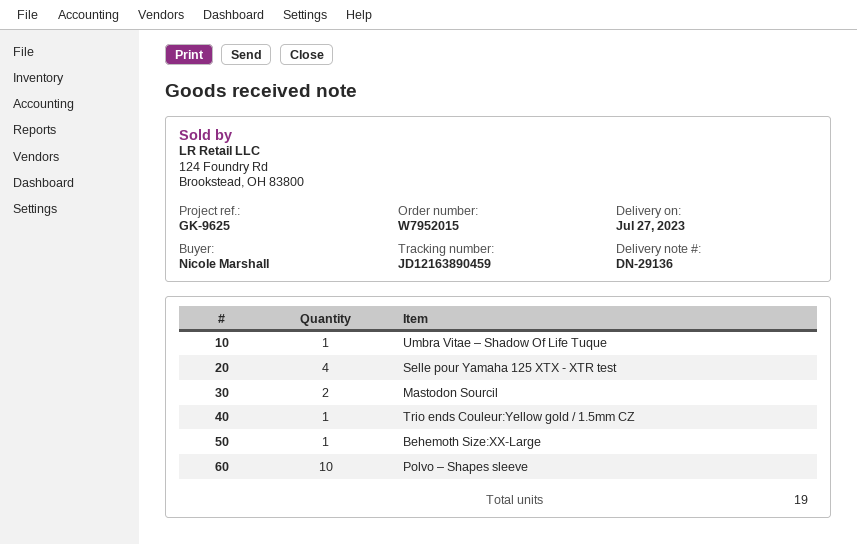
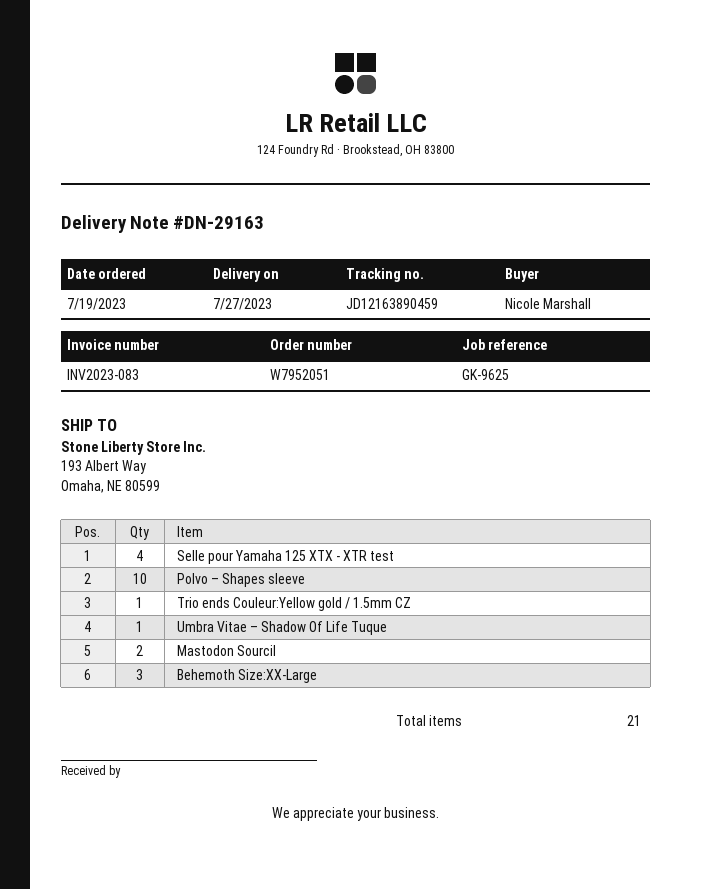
order number: W7952015 -> W7952051
delivery note number: DN-29136 -> DN-29163
Behemoth Size:XX-Large: 1 -> 3
total quantity: 19 -> 21

